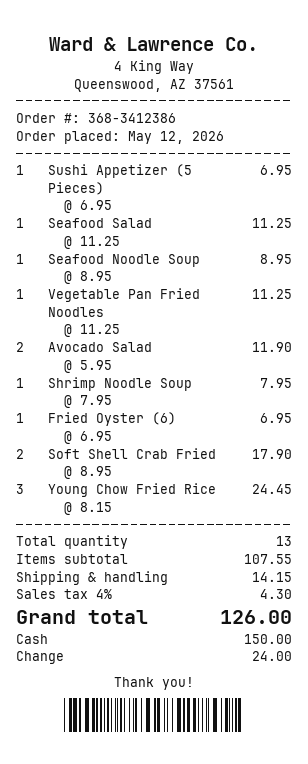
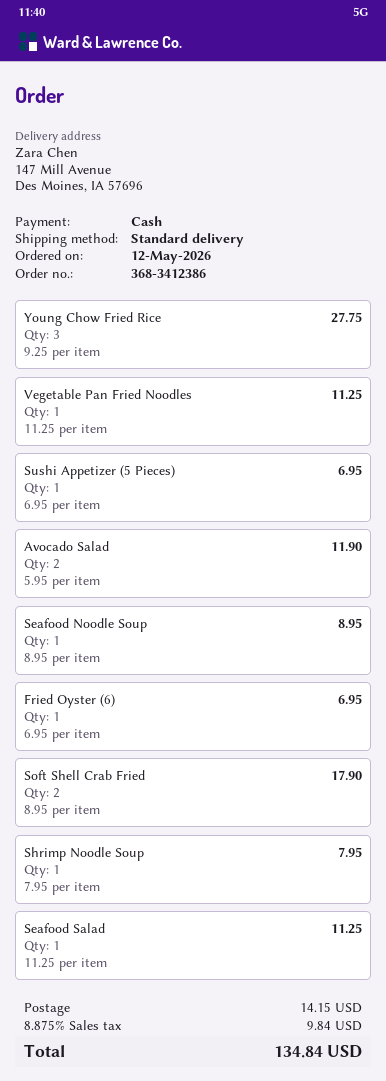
Young Chow Fried Rice: 3 x 8.15 = 24.45 -> 3 x 9.25 = 27.75
tax: 4% = 4.30 -> 8.875% = 9.84
total: 126.00 -> 134.84

